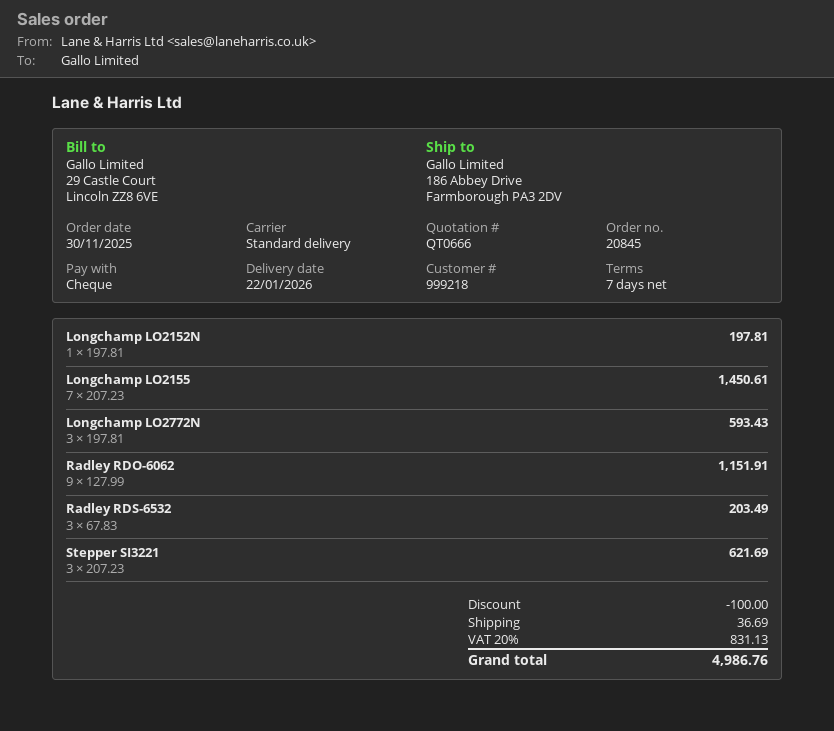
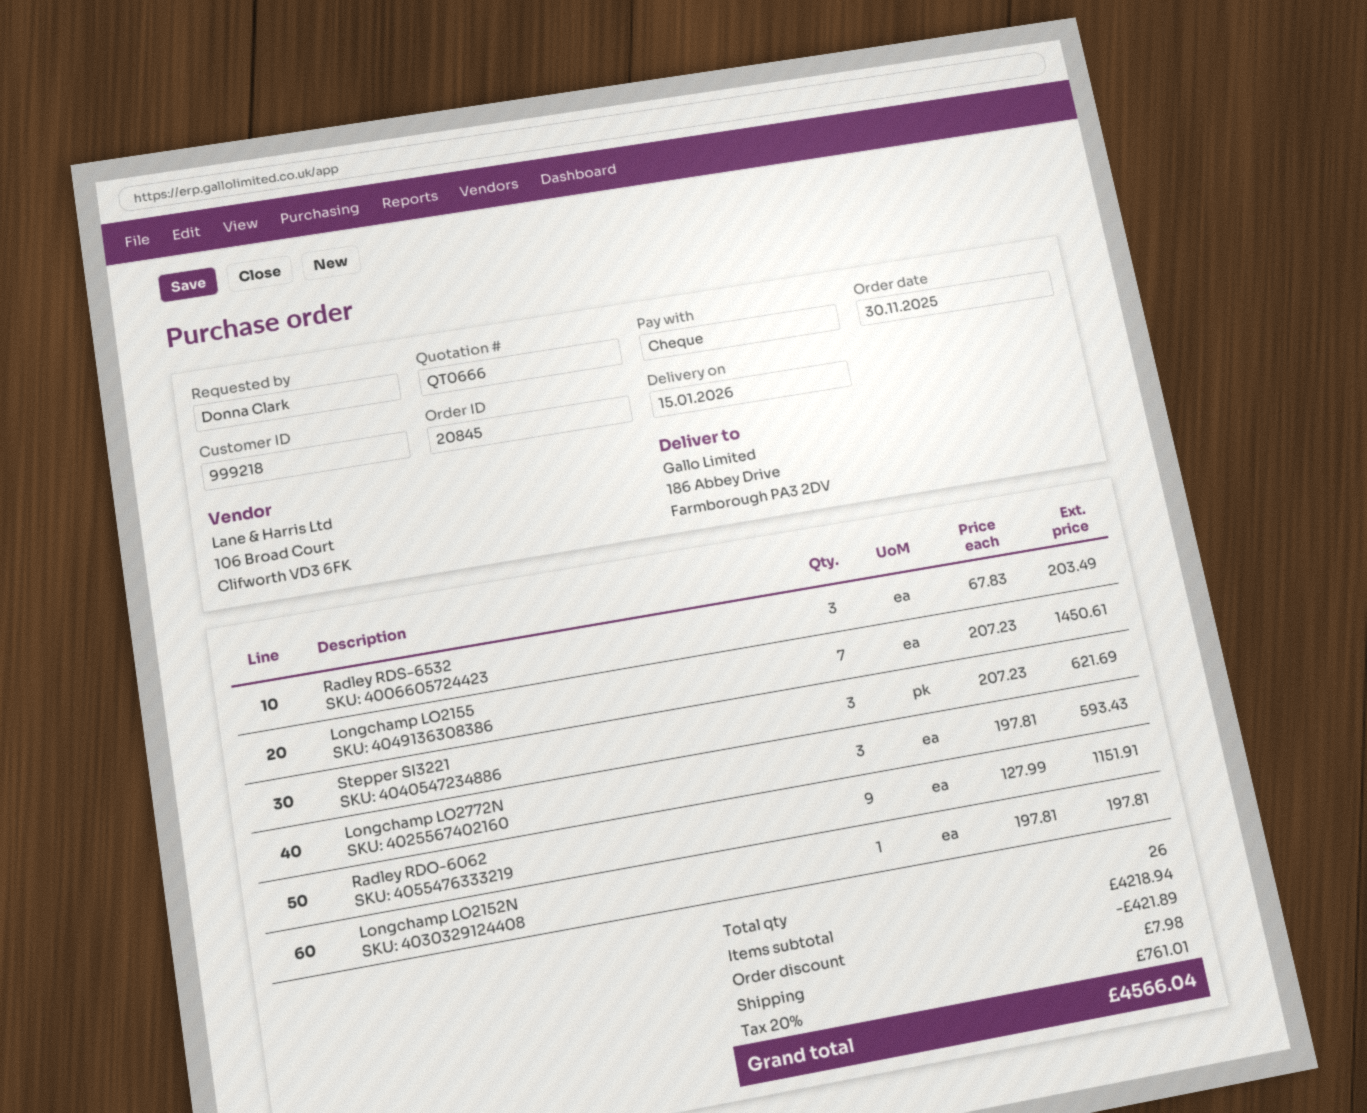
delivery date: 2026-01-22 -> 2026-01-15
discount: 100.00 -> 421.89
shipping: 36.69 -> 7.98
tax: 20% = 831.13 -> 20% = 761.01
total: 4986.76 -> 4566.04

